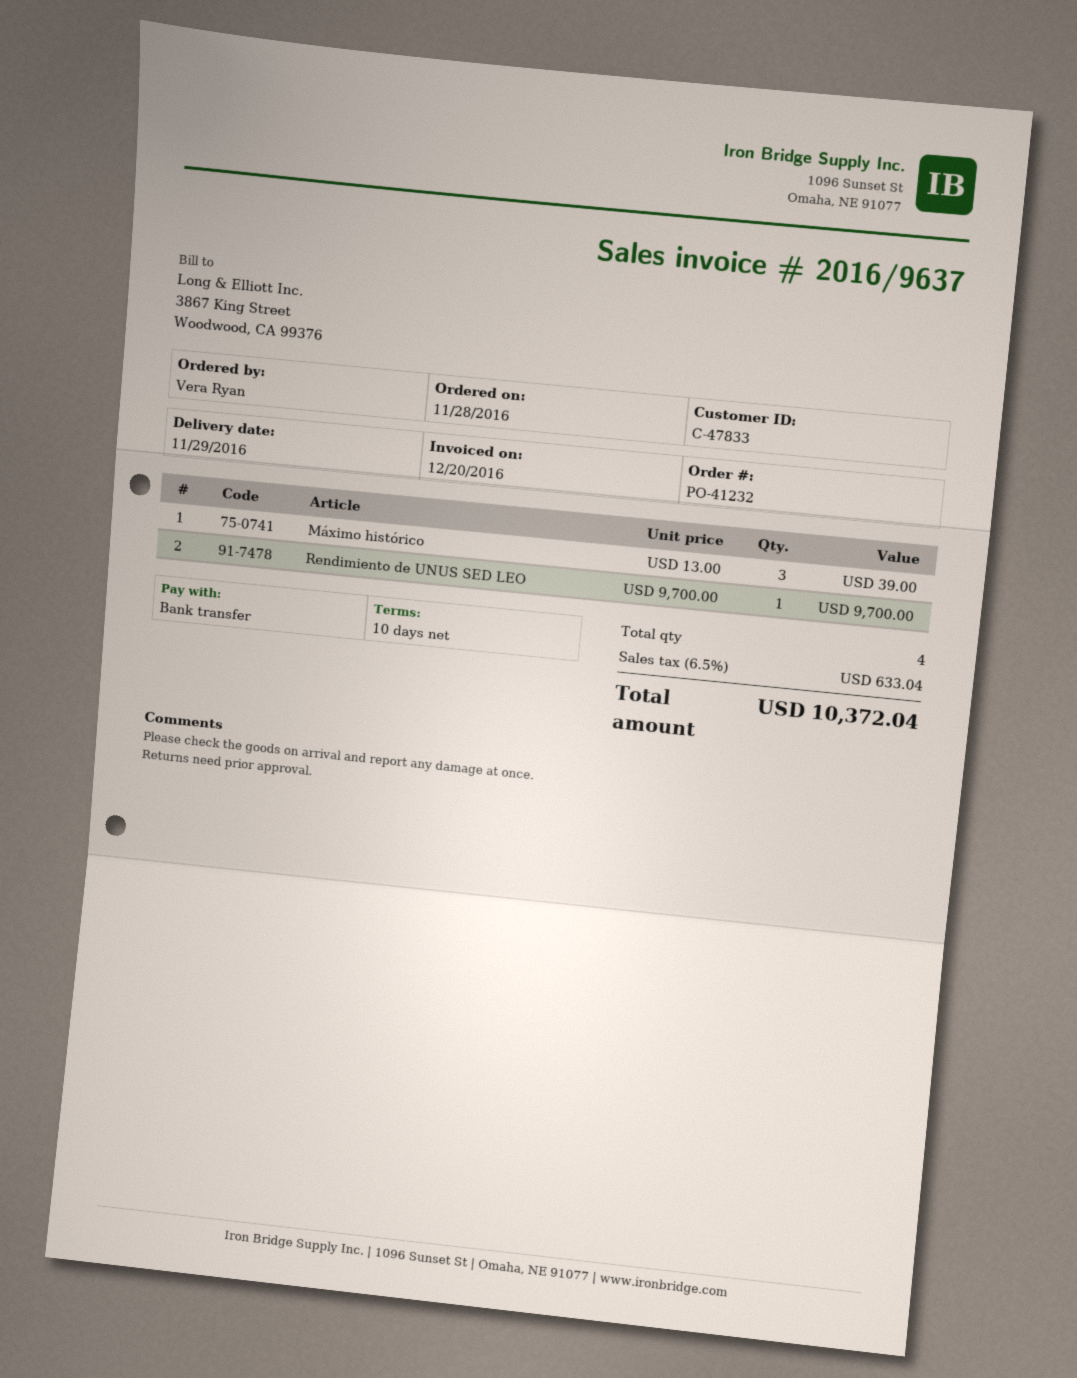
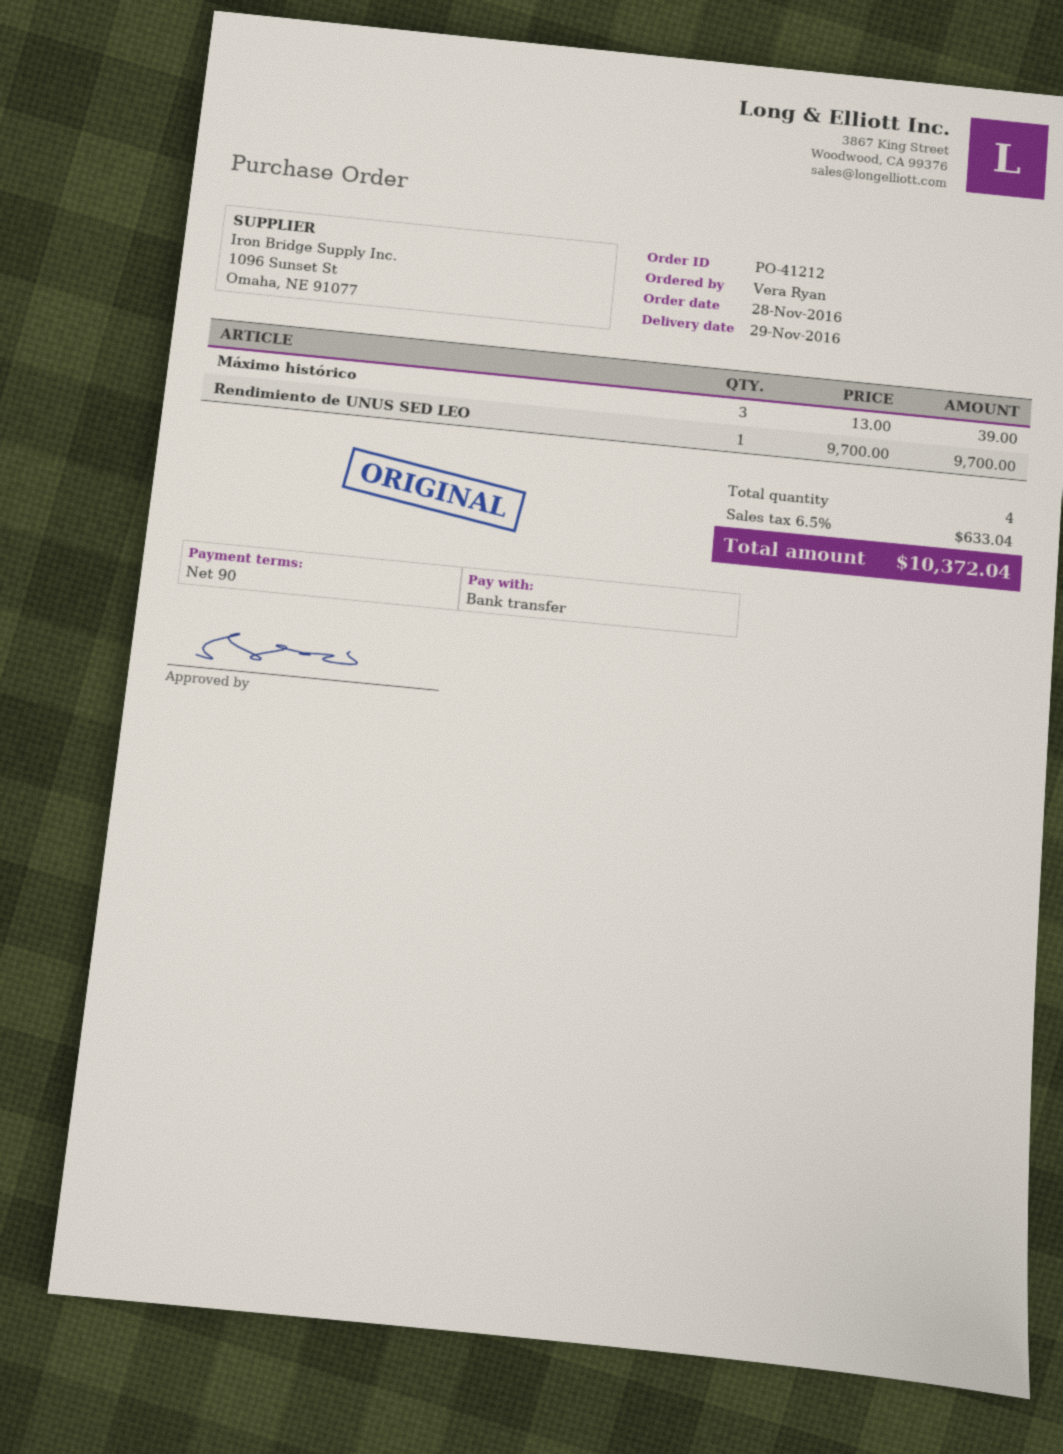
order number: PO-41232 -> PO-41212
payment terms: 10 days -> 90 days

